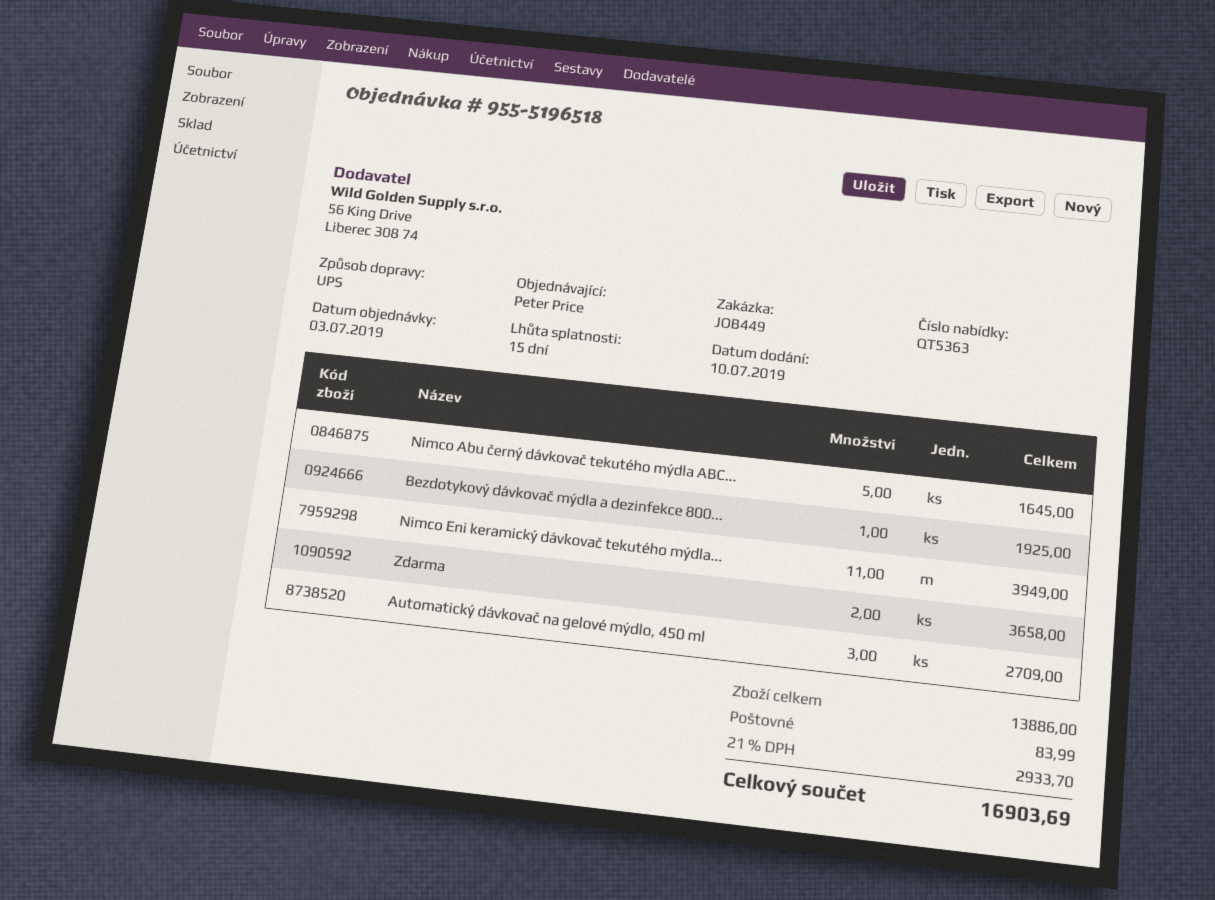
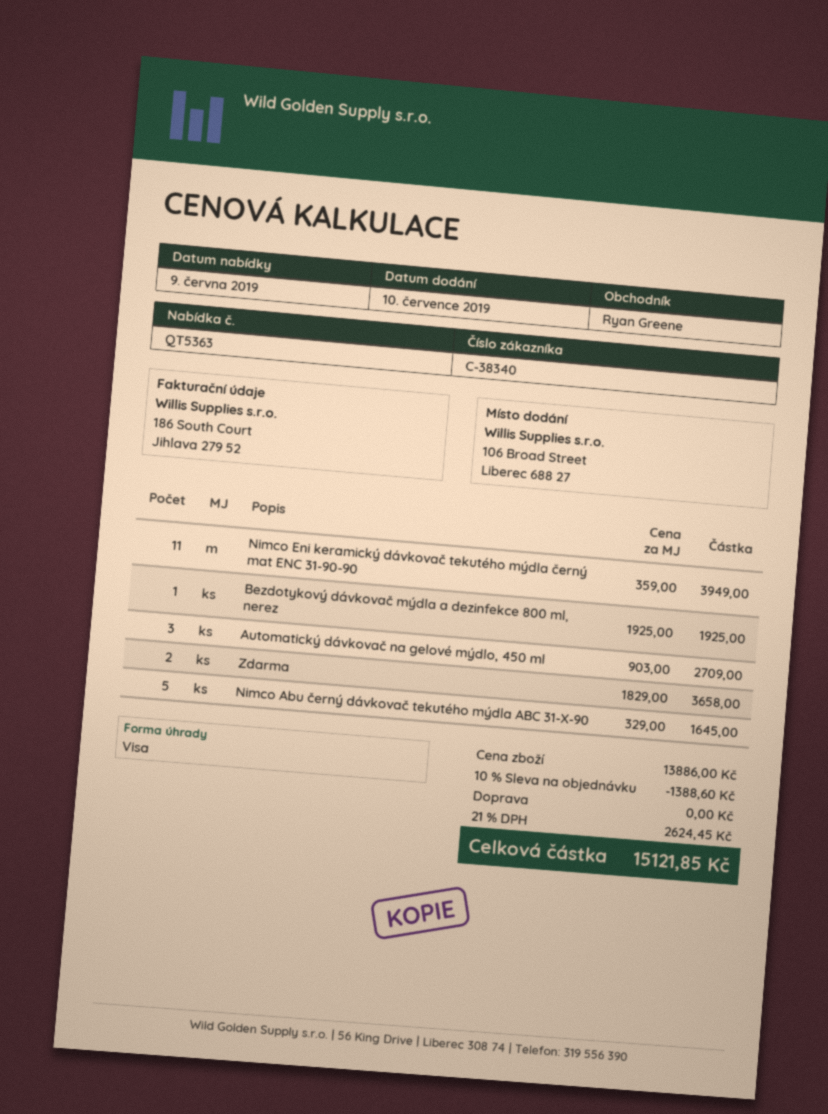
discount: none -> 10% = 1388.60
shipping: 83.99 -> 0.00
tax: 21% = 2933.70 -> 21% = 2624.45
total: 16903.69 -> 15121.85

